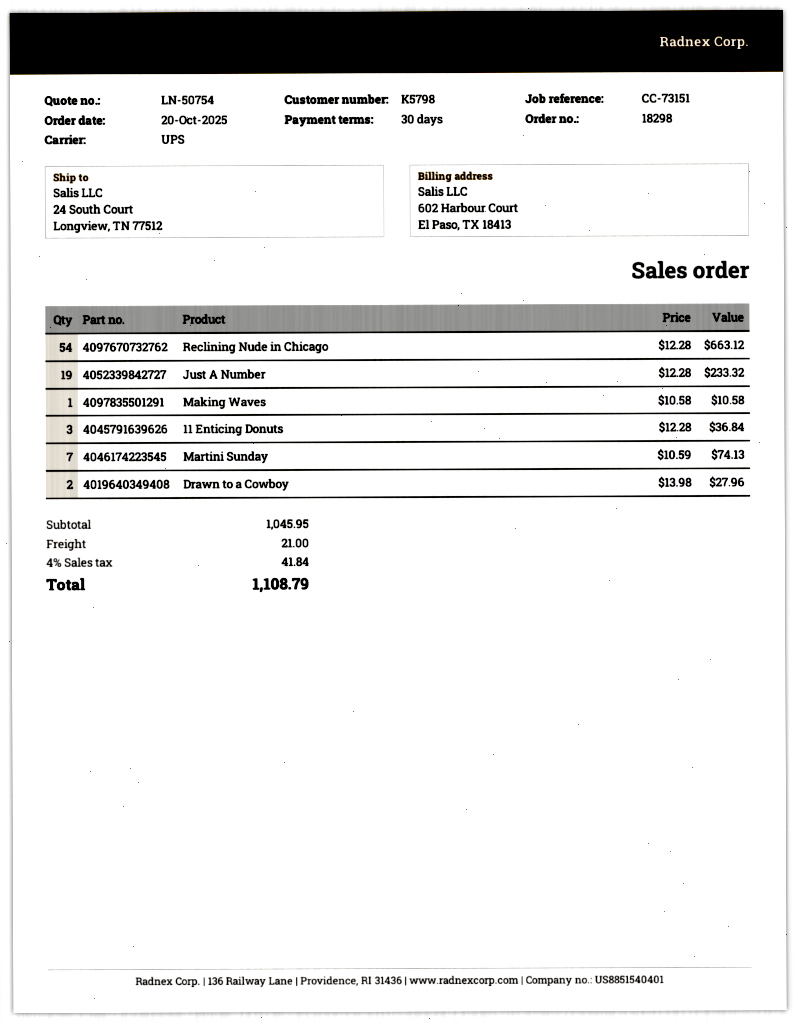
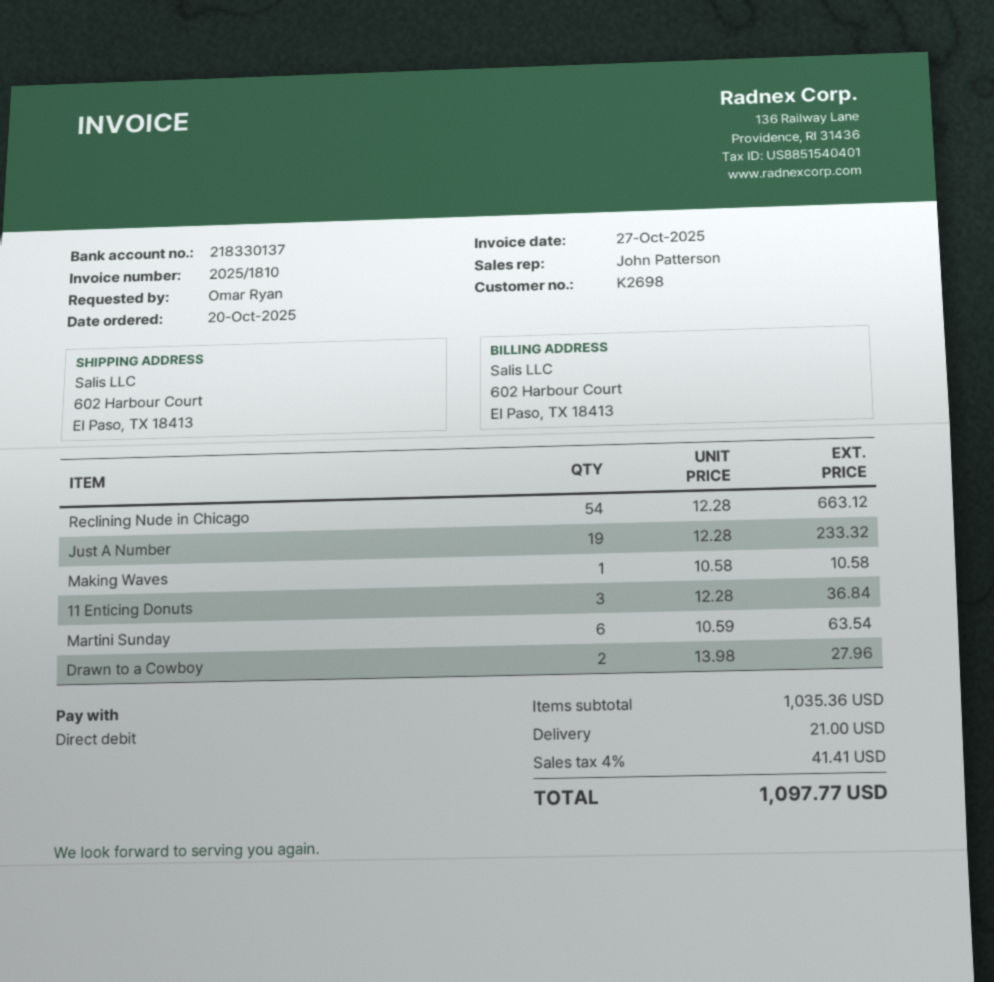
customer number: K5798 -> K2698
ship to: 24 South Court, Longview, TN 77512 -> 602 Harbour Court, El Paso, TX 18413
Martini Sunday: 7 x 10.59 = 74.13 -> 6 x 10.59 = 63.54
subtotal: 1045.95 -> 1035.36
tax: 4% = 41.84 -> 4% = 41.41
total: 1108.79 -> 1097.77

